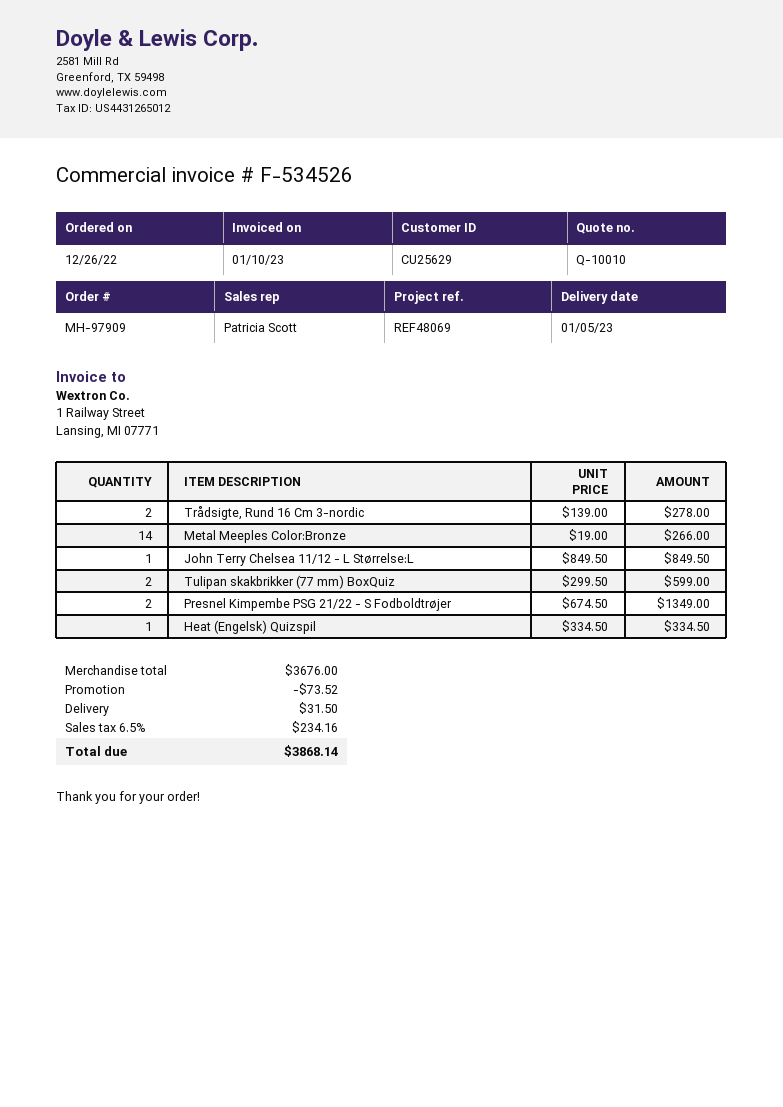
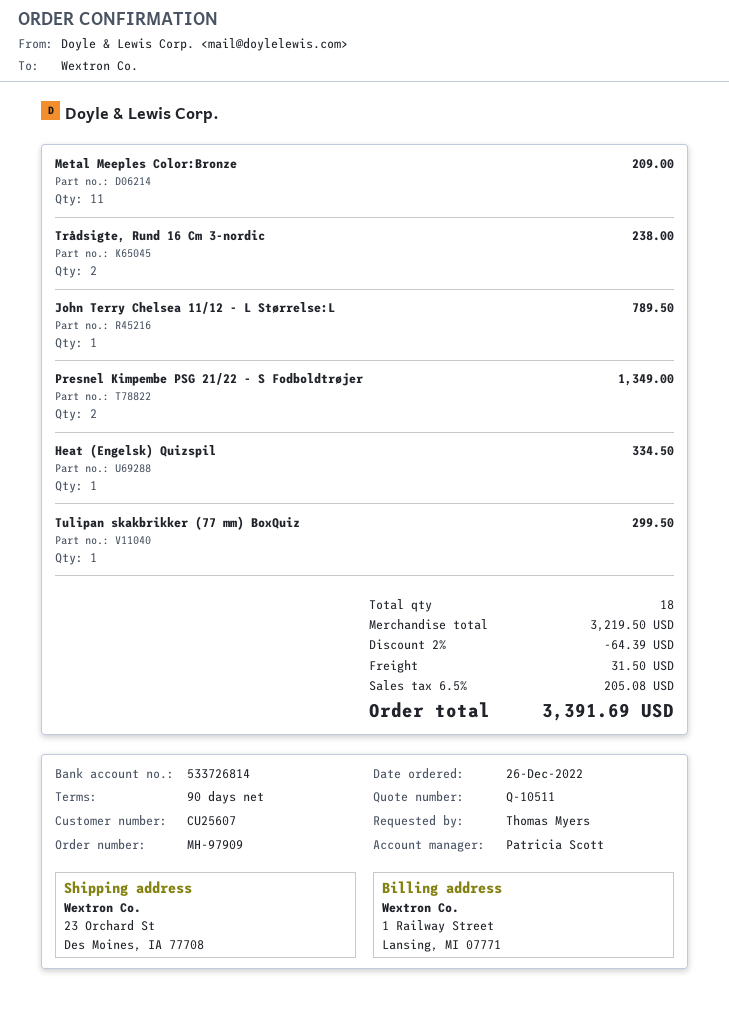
quote number: Q-10010 -> Q-10511
customer number: CU25629 -> CU25607
Trådsigte, Rund 16 Cm 3-nordic: 2 for 278.00 -> 2 for 238.00
Metal Meeples Color:Bronze: 14 for 266.00 -> 11 for 209.00
John Terry Chelsea 11/12 - L Størrelse:L: 1 for 849.50 -> 1 for 789.50
Tulipan skakbrikker (77 mm) BoxQuiz: 2 for 599.00 -> 1 for 299.50
subtotal: 3676.00 -> 3219.50
discount: 73.52 -> 64.39
tax: 6.5% = 234.16 -> 6.5% = 205.08
total: 3868.14 -> 3391.69

